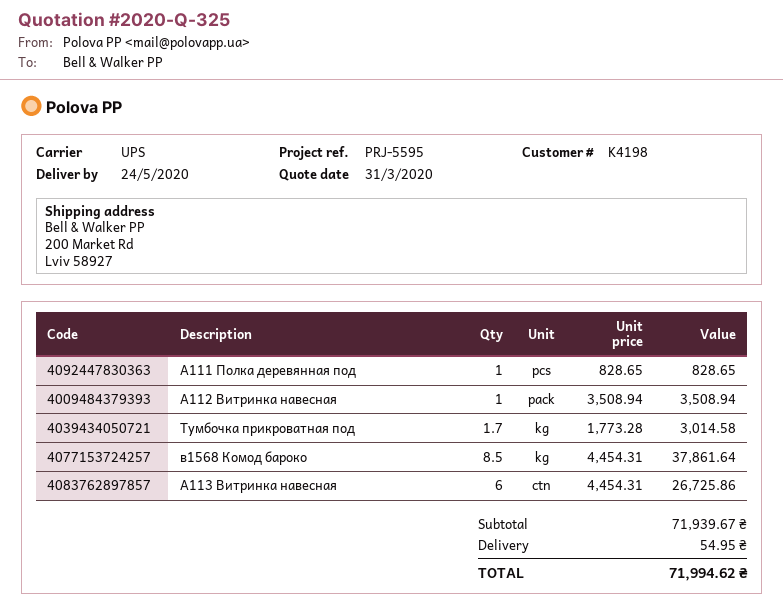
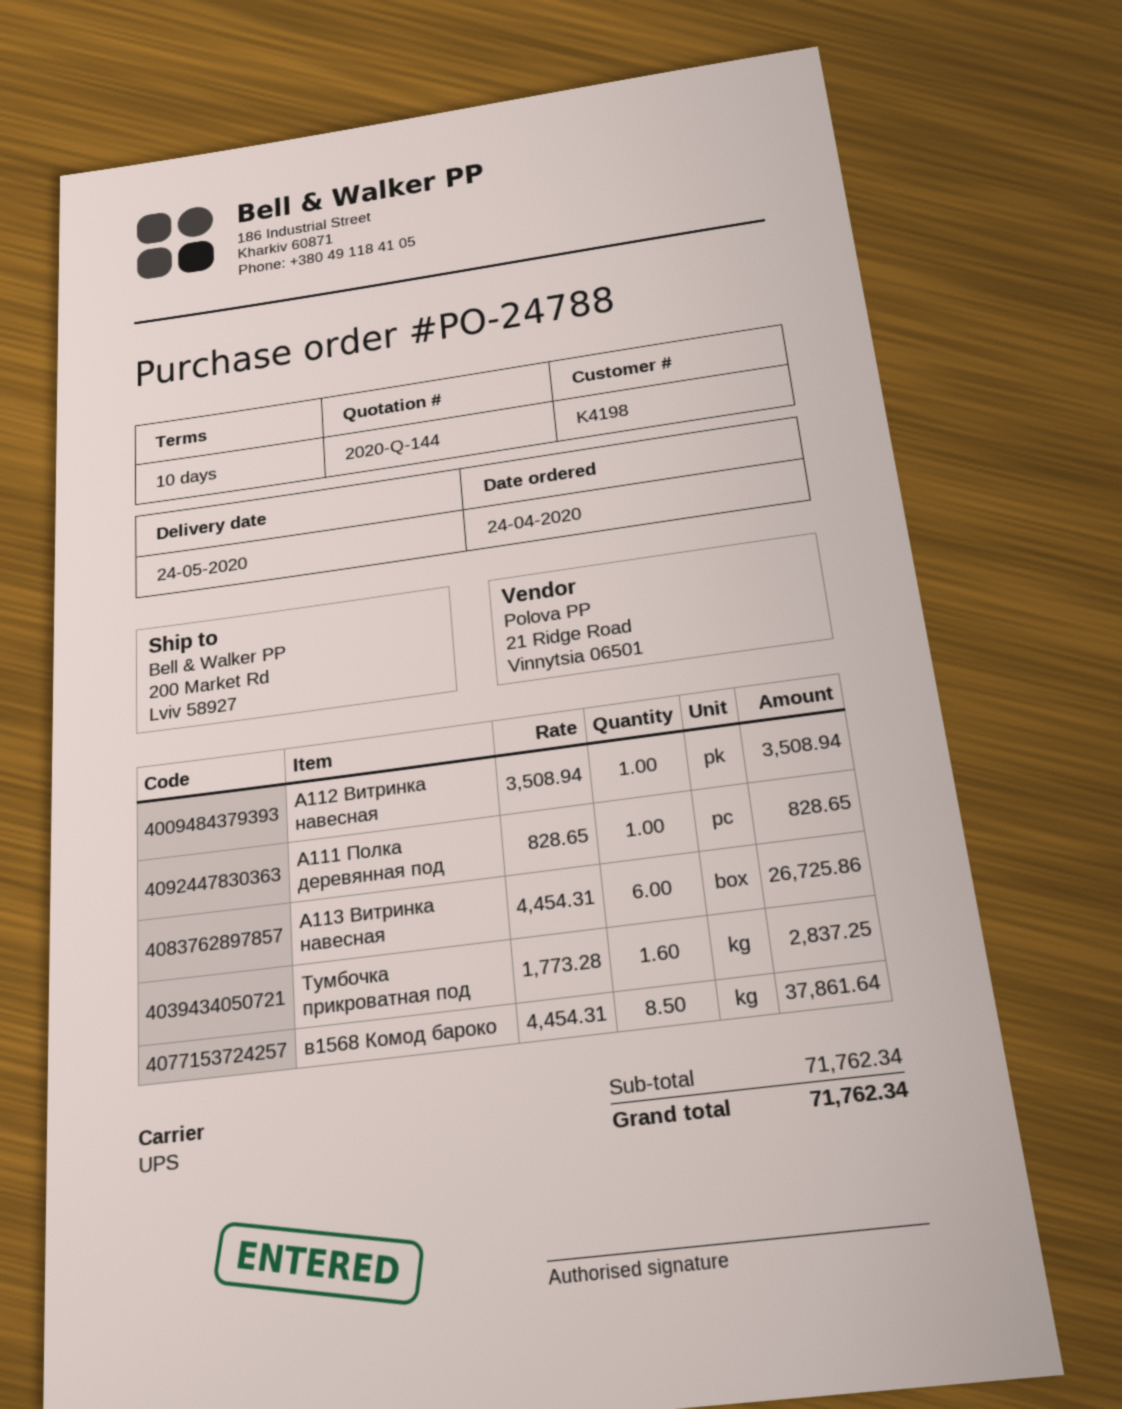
quote number: 2020-Q-325 -> 2020-Q-144
Тумбочка прикроватная под: 1.7 x 1773.28 = 3014.58 -> 1.6 x 1773.28 = 2837.25
subtotal: 71939.67 -> 71762.34
shipping: 54.95 -> none
total: 71994.62 -> 71762.34

